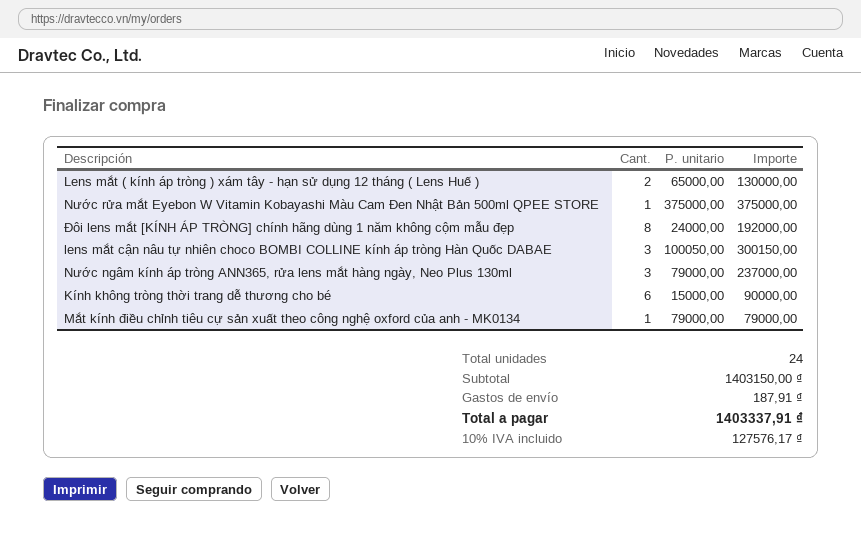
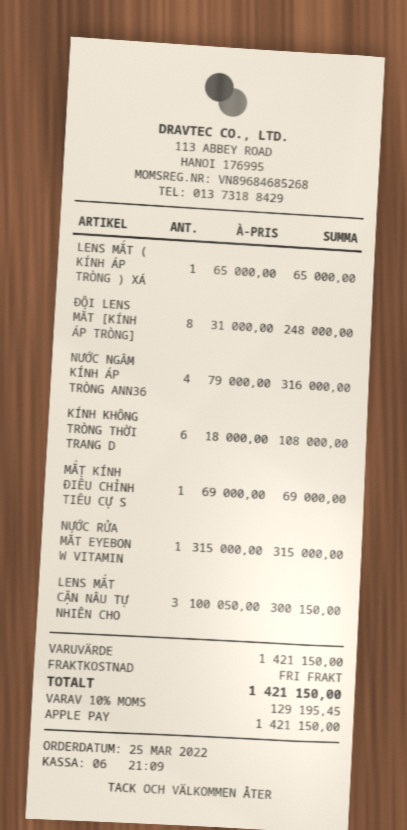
Lens mắt ( kính áp tròng ) xám tây - hạn sử dụng 12 tháng ( Lens Huế ): 2 x 65000.00 = 130000.00 -> 1 x 65000.00 = 65000.00
Nước rửa mắt Eyebon W Vitamin Kobayashi Màu Cam Đen Nhật Bản 500ml QPEE STORE: 1 x 375000.00 = 375000.00 -> 1 x 315000.00 = 315000.00
Đôi lens mắt [KÍNH ÁP TRÒNG] chính hãng dùng 1 năm không cộm mẫu đẹp: 8 x 24000.00 = 192000.00 -> 8 x 31000.00 = 248000.00
Nước ngâm kính áp tròng ANN365, rửa lens mắt hàng ngày, Neo Plus 130ml: 3 x 79000.00 = 237000.00 -> 4 x 79000.00 = 316000.00
Kính không tròng thời trang dễ thương cho bé: 6 x 15000.00 = 90000.00 -> 6 x 18000.00 = 108000.00
Mắt kính điều chỉnh tiêu cự sản xuất theo công nghệ oxford của anh - MK0134: 1 x 79000.00 = 79000.00 -> 1 x 69000.00 = 69000.00
subtotal: 1403150.00 -> 1421150.00
shipping: 187.91 -> 0.00
tax: 10% = 127576.17 -> 10% = 129195.45
total: 1403337.91 -> 1421150.00

